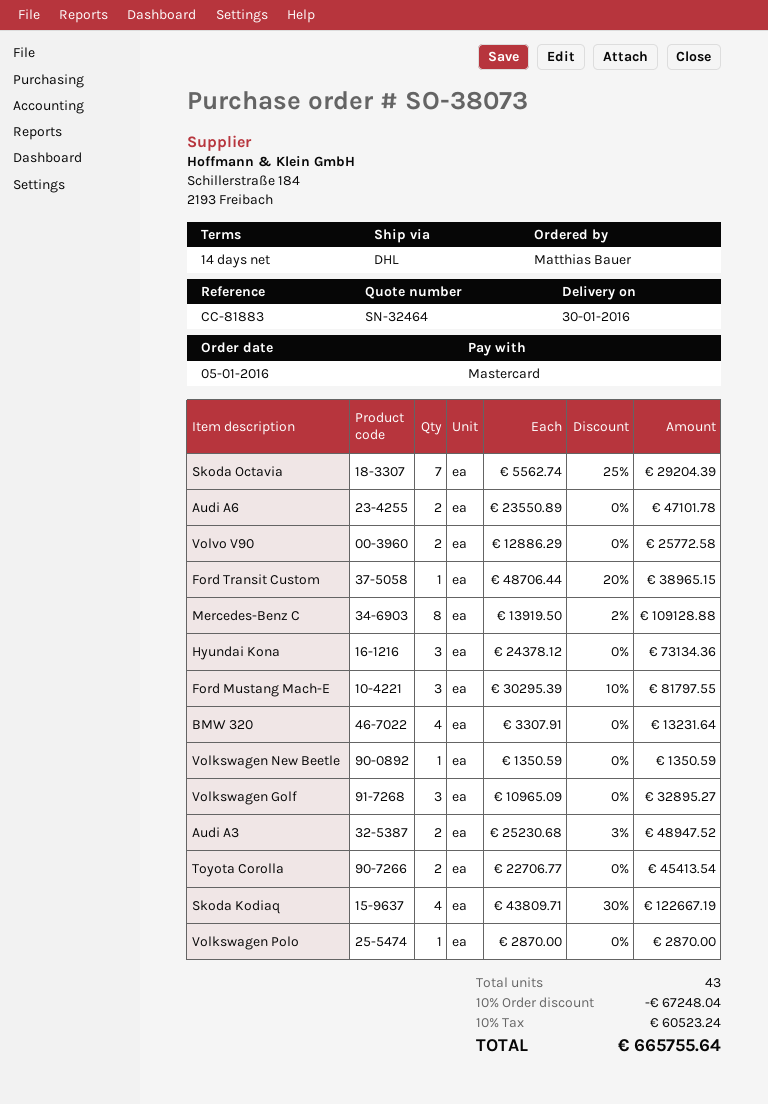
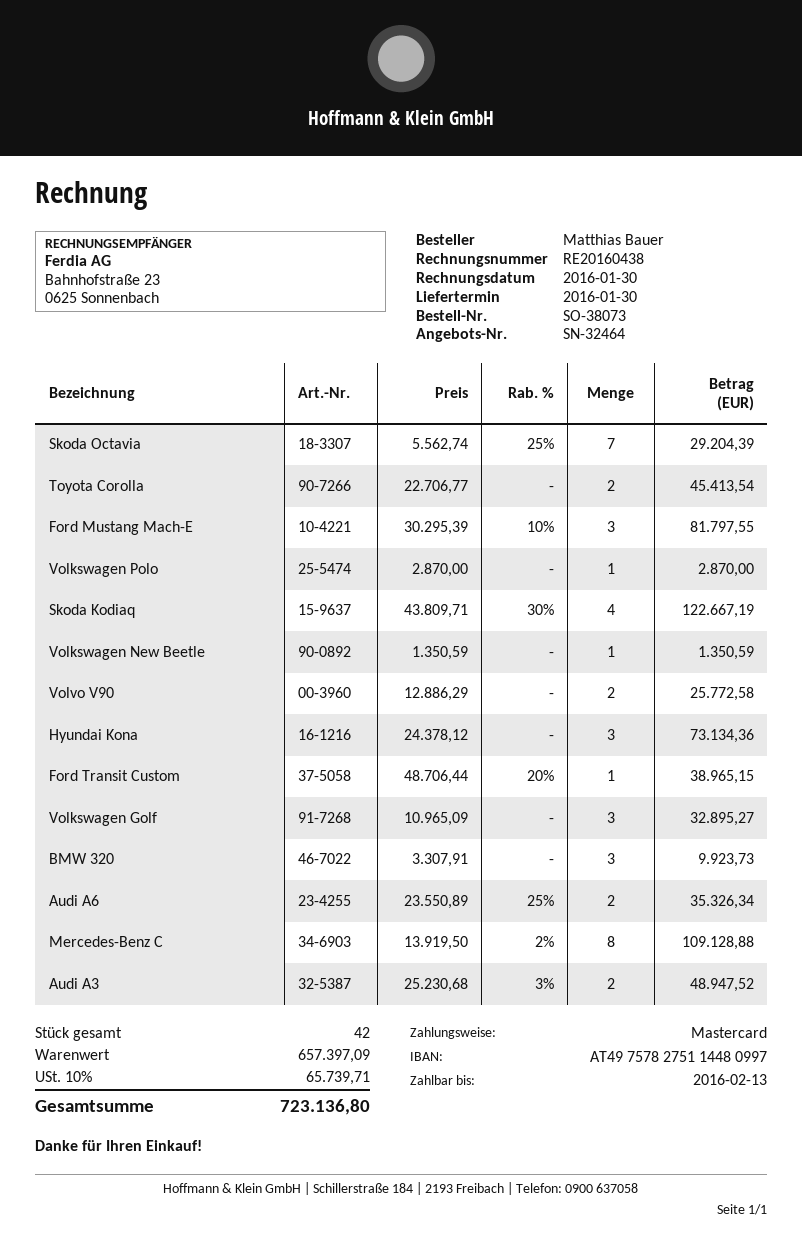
Audi A6: 2 x 23550.89 = 47101.78 -> 2 x 23550.89 - 25% = 35326.34
BMW 320: 4 x 3307.91 = 13231.64 -> 3 x 3307.91 = 9923.73
total quantity: 43 -> 42
discount: 10% = 67248.04 -> none
tax: 10% = 60523.24 -> 10% = 65739.71
total: 665755.64 -> 723136.80

